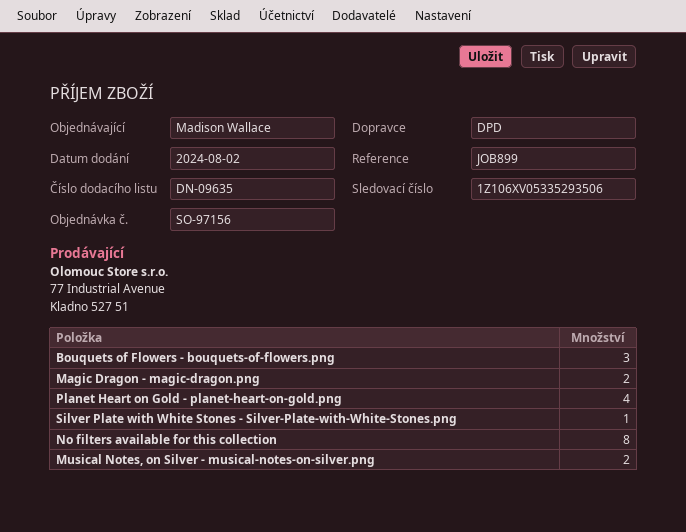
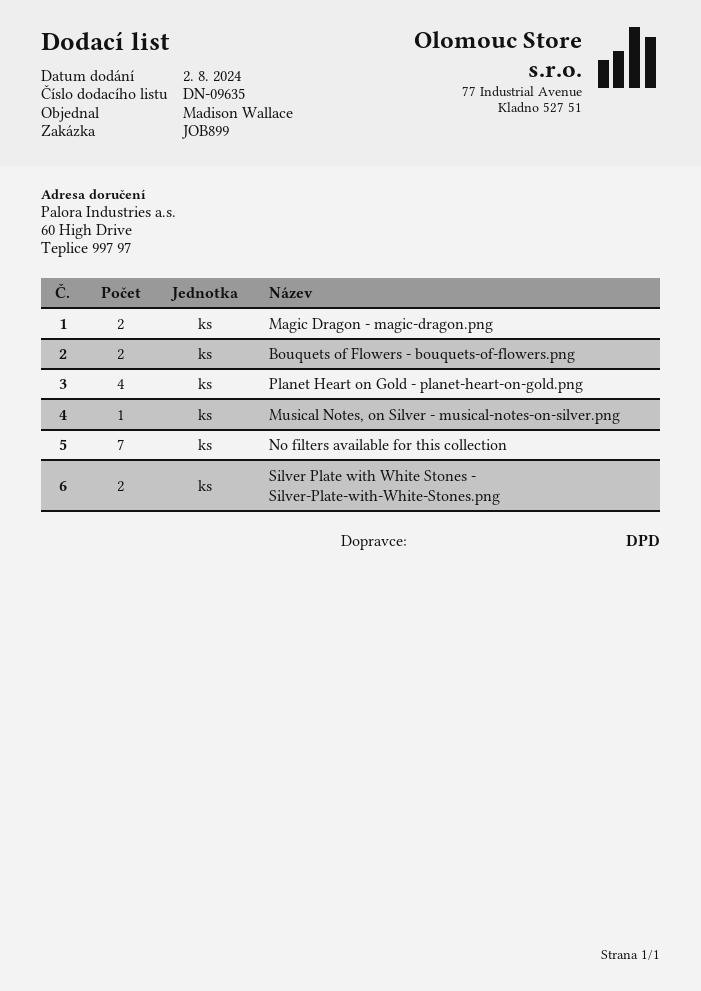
Bouquets of Flowers - bouquets-of-flowers.png: 3 -> 2
Silver Plate with White Stones - Silver-Plate-with-White-Stones.png: 1 -> 2
No filters available for this collection: 8 -> 7
Musical Notes, on Silver - musical-notes-on-silver.png: 2 -> 1

